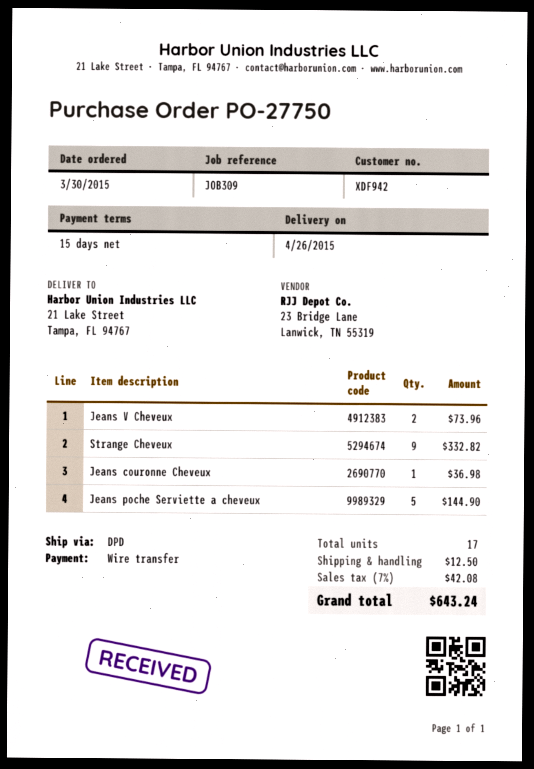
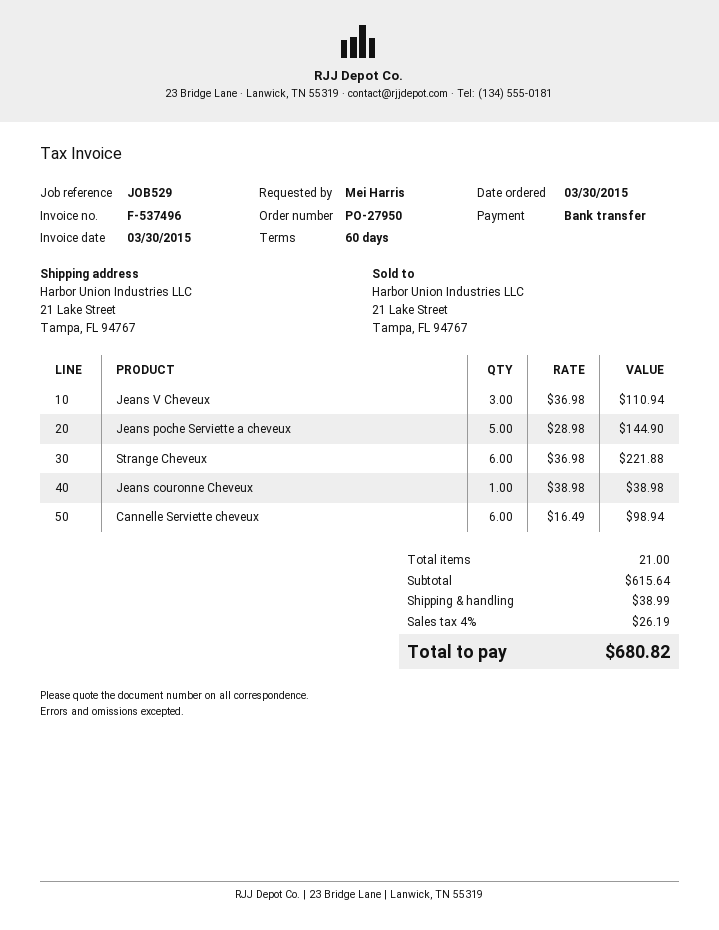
order number: PO-27750 -> PO-27950
payment terms: 15 days -> 60 days
reference: JOB309 -> JOB529
Jeans V Cheveux: 2 for 73.96 -> 3 for 110.94
Strange Cheveux: 9 for 332.82 -> 6 for 221.88
Jeans couronne Cheveux: 1 for 36.98 -> 1 for 38.98
Cannelle Serviette cheveux: none -> 6 for 98.94
total quantity: 17 -> 21
shipping: 12.50 -> 38.99
tax: 7% = 42.08 -> 4% = 26.19
total: 643.24 -> 680.82

